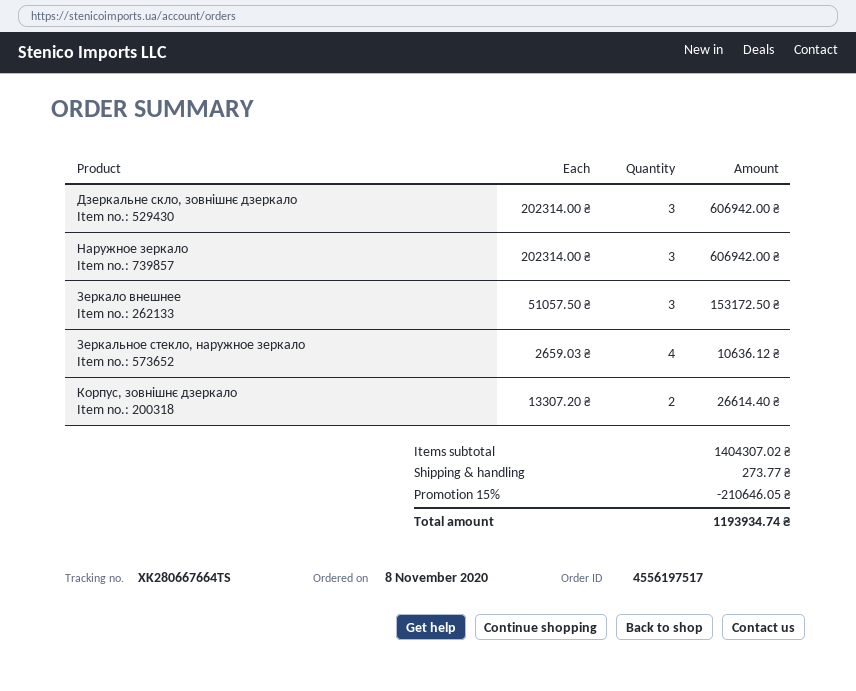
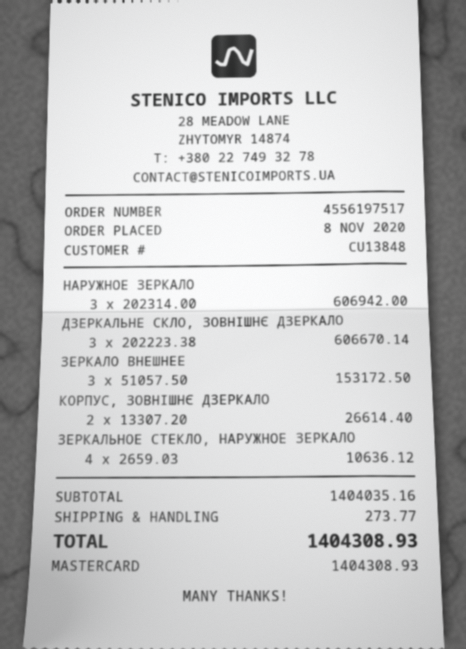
Дзеркальне скло, зовнішнє дзеркало: 3 x 202314.00 = 606942.00 -> 3 x 202223.38 = 606670.14
subtotal: 1404307.02 -> 1404035.16
discount: 15% = 210646.05 -> none
total: 1193934.74 -> 1404308.93

